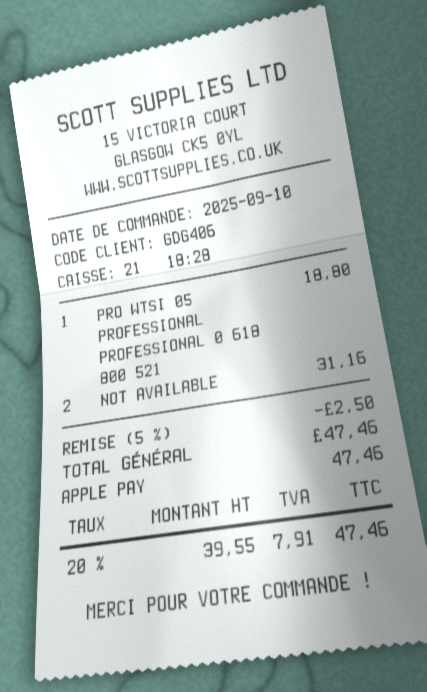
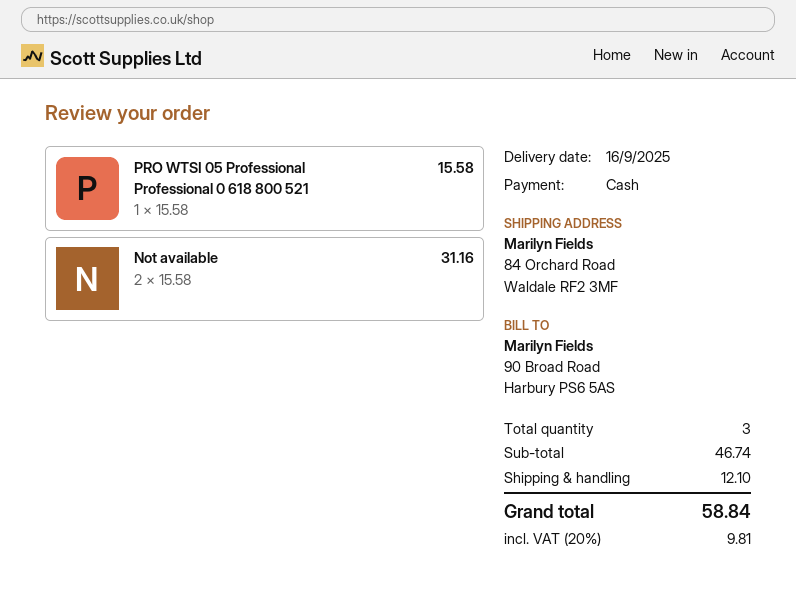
payment method: Apple Pay -> cash
PRO WTSI 05 PROFESSIONAL PROFESSIONAL 0 618 800 521: 1 for 18.80 -> 1 for 15.58
discount: 5% = 2.50 -> none
shipping: none -> 12.10
tax: 20% = 7.91 -> 20% = 9.81
total: 47.46 -> 58.84

